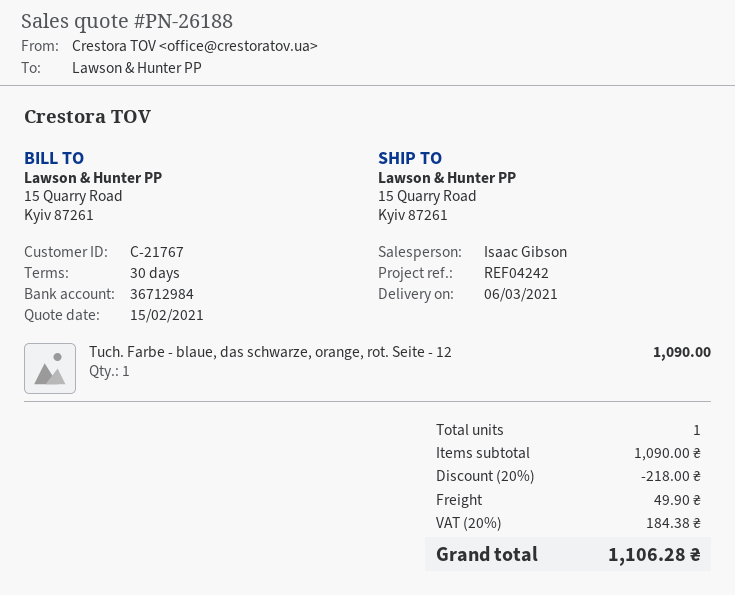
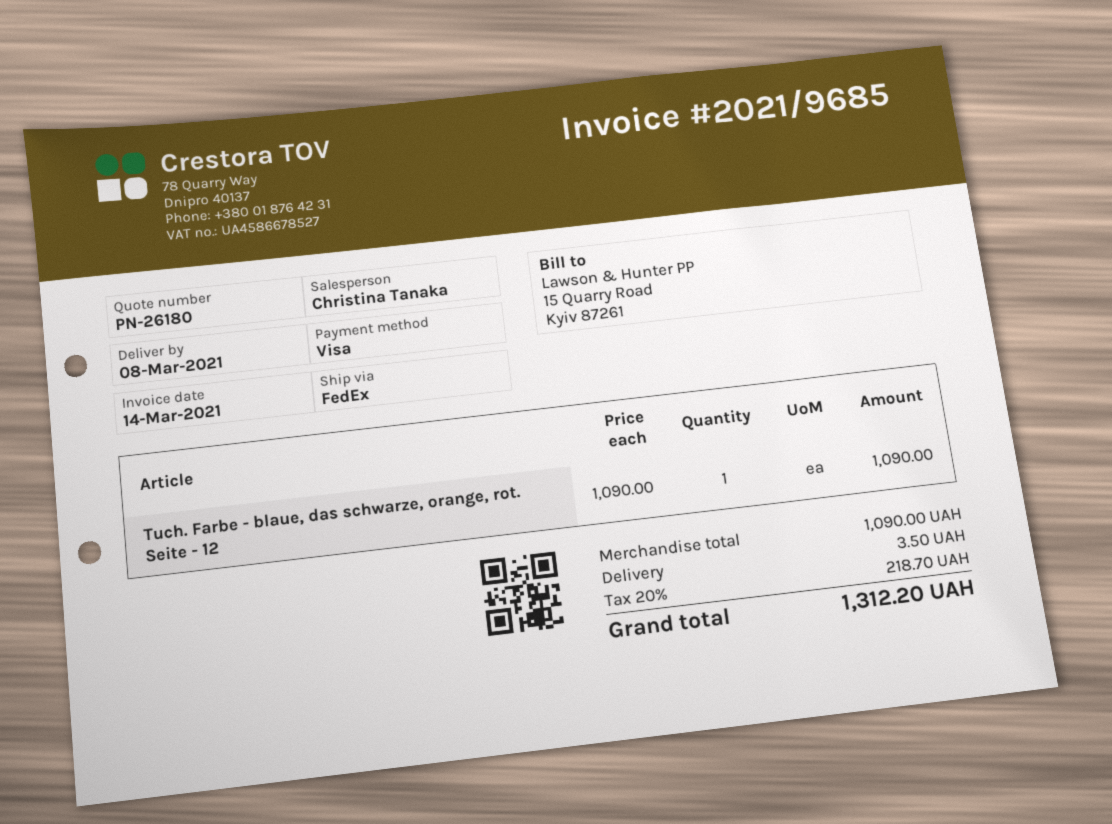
quote number: PN-26188 -> PN-26180
delivery date: 2021-03-06 -> 2021-03-08
sales rep: Isaac Gibson -> Christina Tanaka
discount: 20% = 218.00 -> none
shipping: 49.90 -> 3.50
tax: 20% = 184.38 -> 20% = 218.70
total: 1106.28 -> 1312.20

